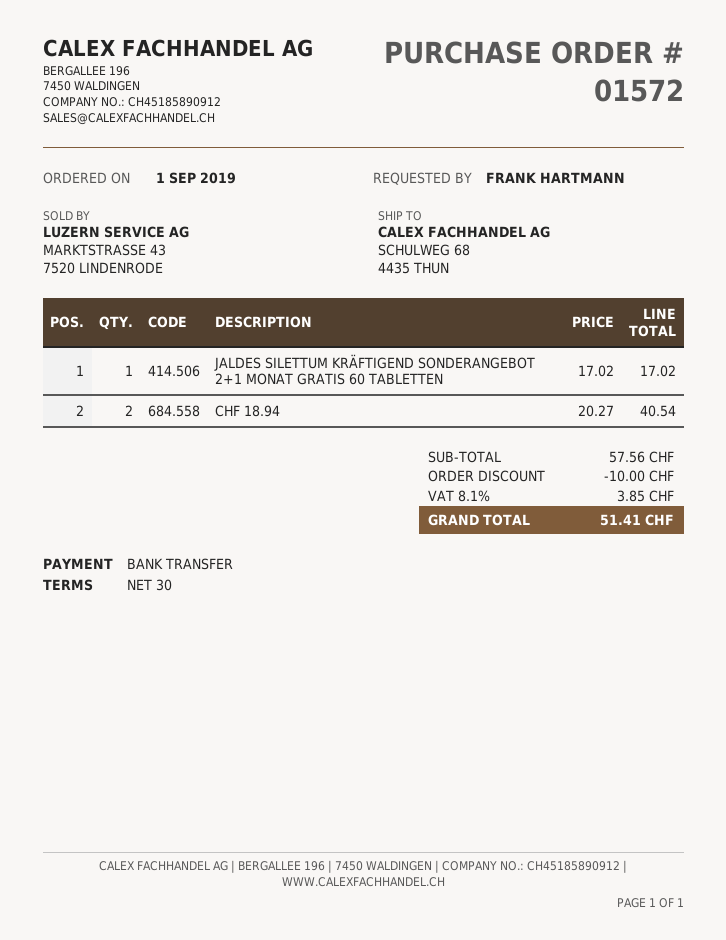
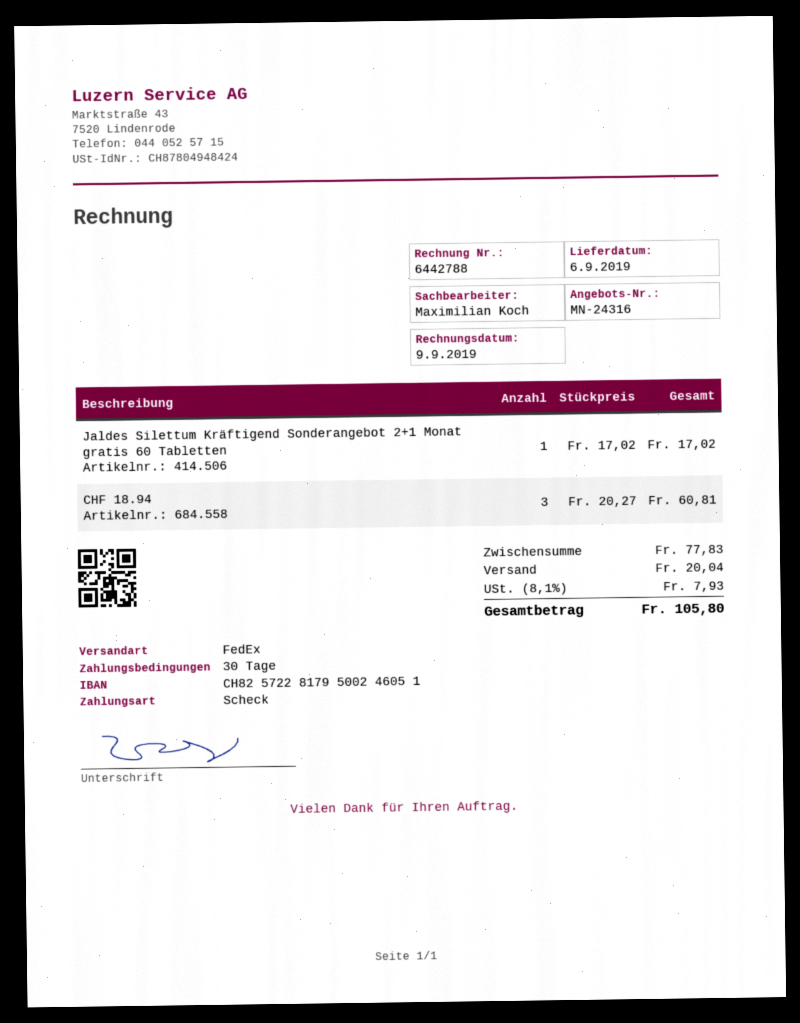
payment method: bank transfer -> cheque
CHF 18.94: 2 x 20.27 = 40.54 -> 3 x 20.27 = 60.81
subtotal: 57.56 -> 77.83
discount: 10.00 -> none
shipping: none -> 20.04
tax: 8.1% = 3.85 -> 8.1% = 7.93
total: 51.41 -> 105.80

